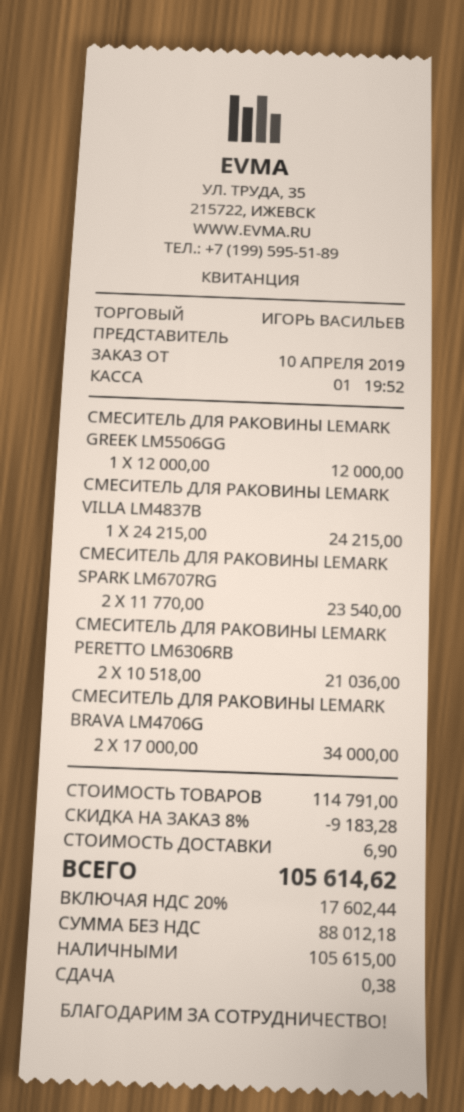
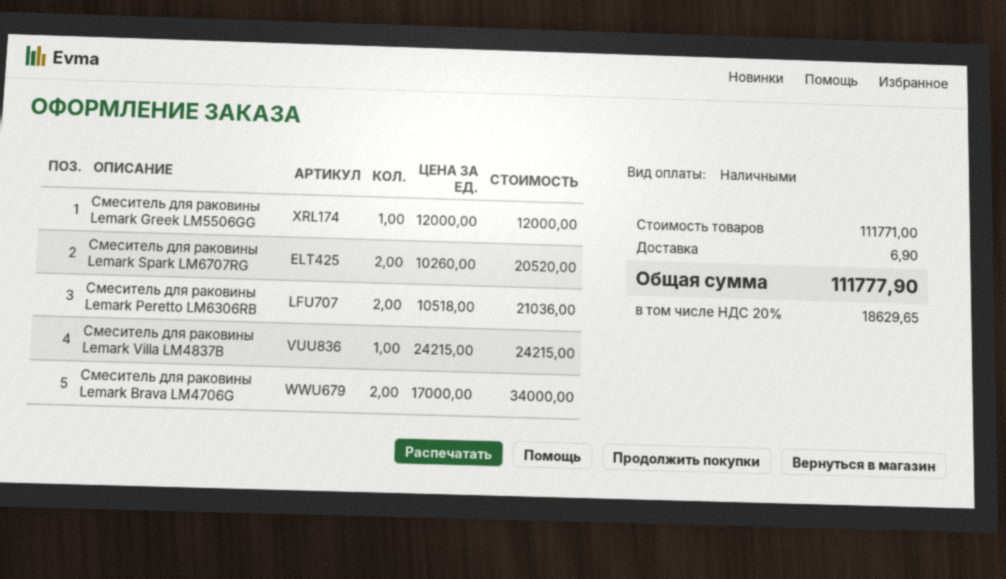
СМЕСИТЕЛЬ ДЛЯ РАКОВИНЫ LEMARK SPARK LM6707RG: 2 x 11770.00 = 23540.00 -> 2 x 10260.00 = 20520.00
subtotal: 114791.00 -> 111771.00
discount: 8% = 9183.28 -> none
tax: 20% = 17602.44 -> 20% = 18629.65
total: 105614.62 -> 111777.90

